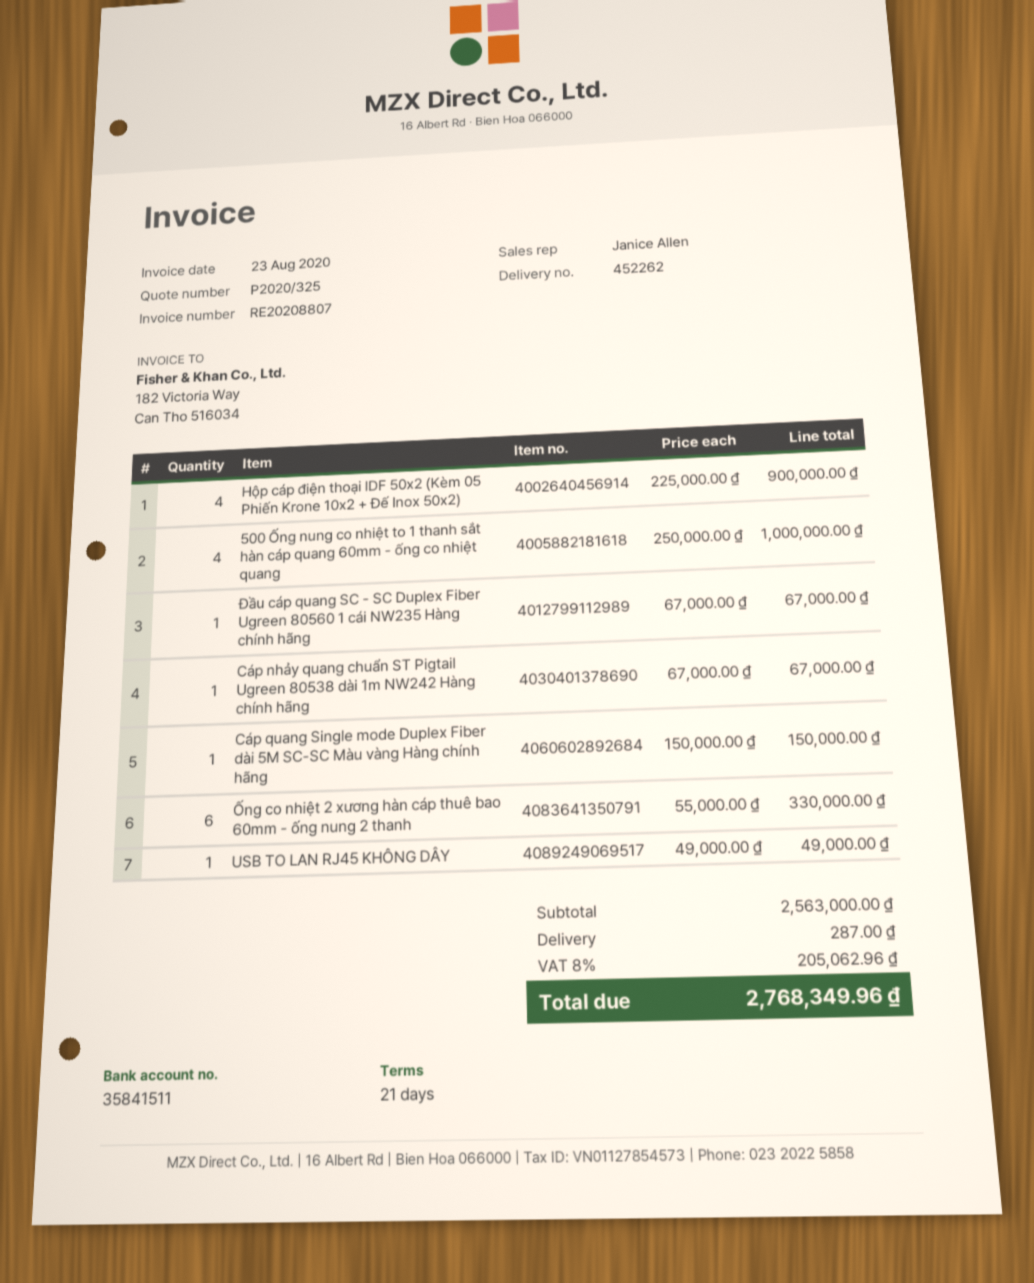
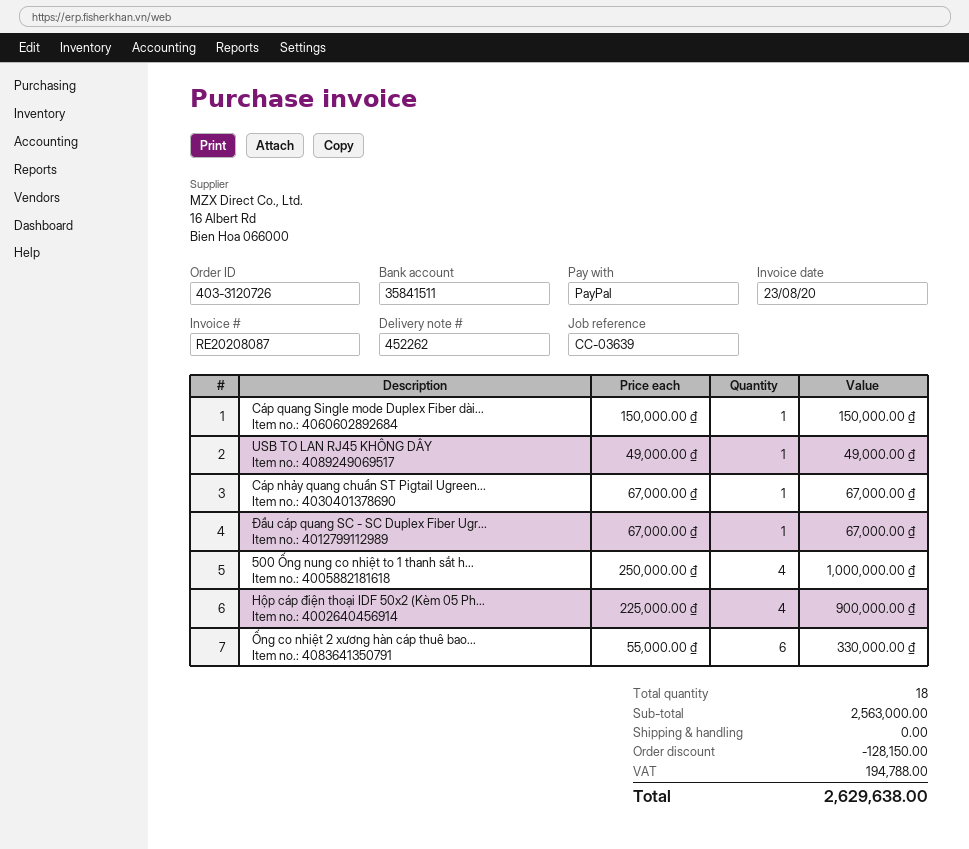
invoice number: RE20208807 -> RE20208087
discount: none -> 128150.00
shipping: 287.00 -> 0.00
tax: 205062.96 -> 194788.00
total: 2768349.96 -> 2629638.00

